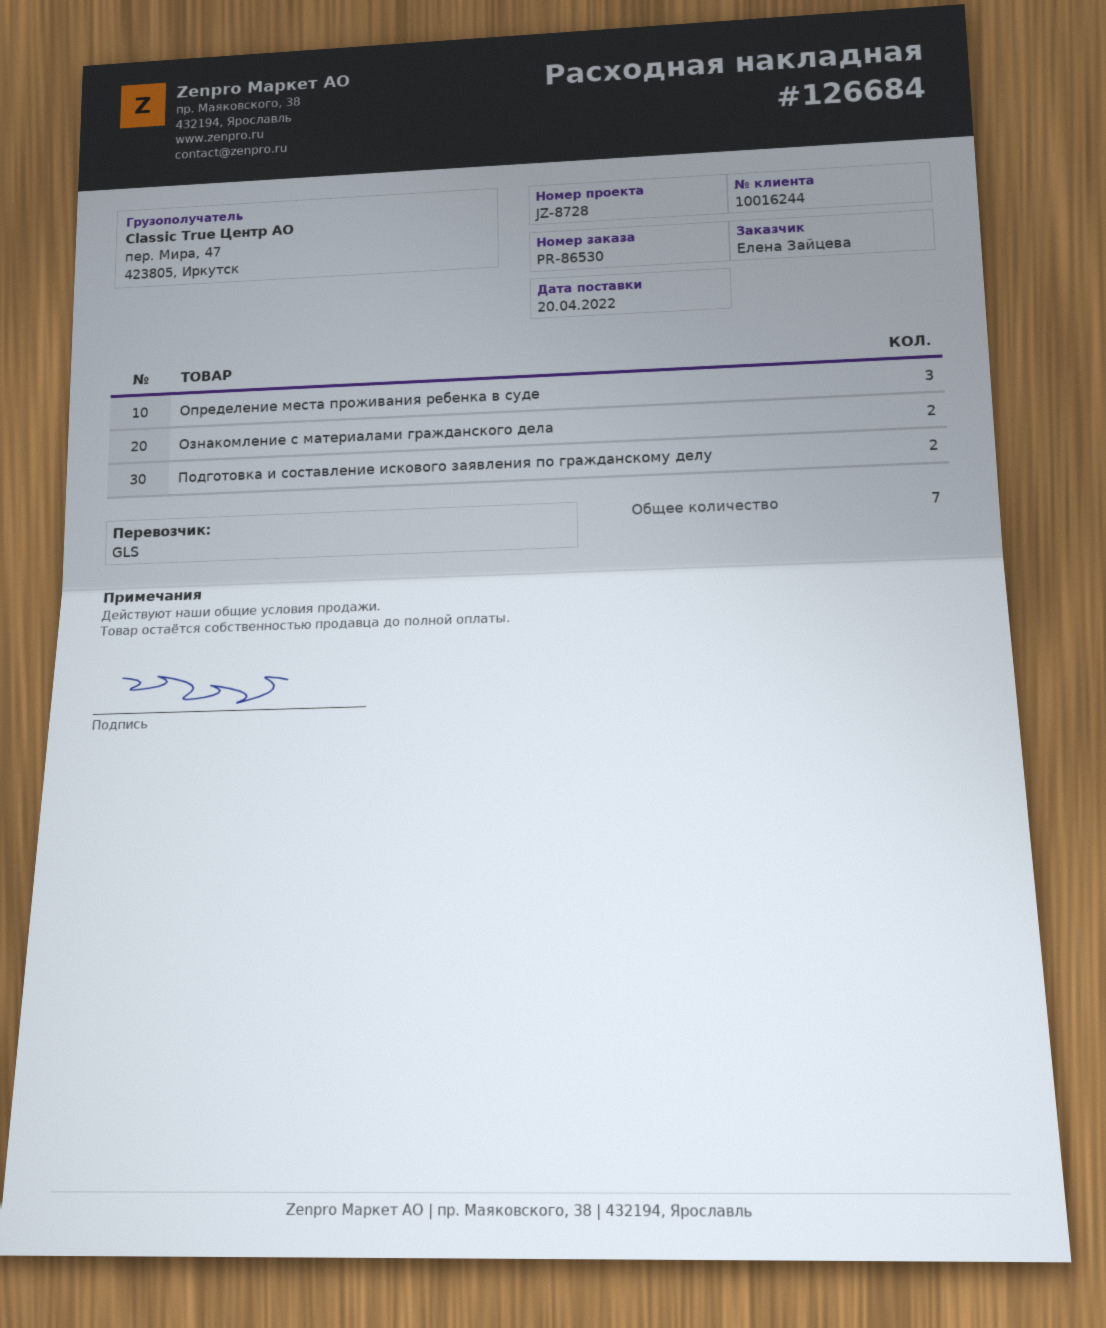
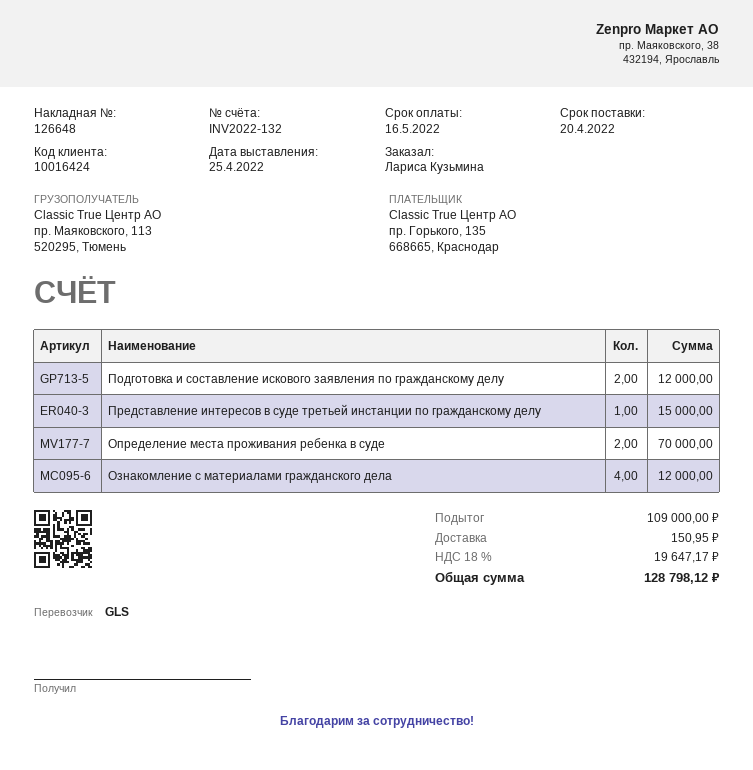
delivery note number: 126684 -> 126648
customer number: 10016244 -> 10016424
ordered by: Елена Зайцева -> Лариса Кузьмина
ship to: пер. Мира, 47, 423805, Иркутск -> пр. Маяковского, 113, 520295, Тюмень
Определение места проживания ребенка в суде: 3 -> 2
Ознакомление с материалами гражданского дела: 2 -> 4
Представление интересов в суде третьей инстанции по гражданскому делу: none -> 1

